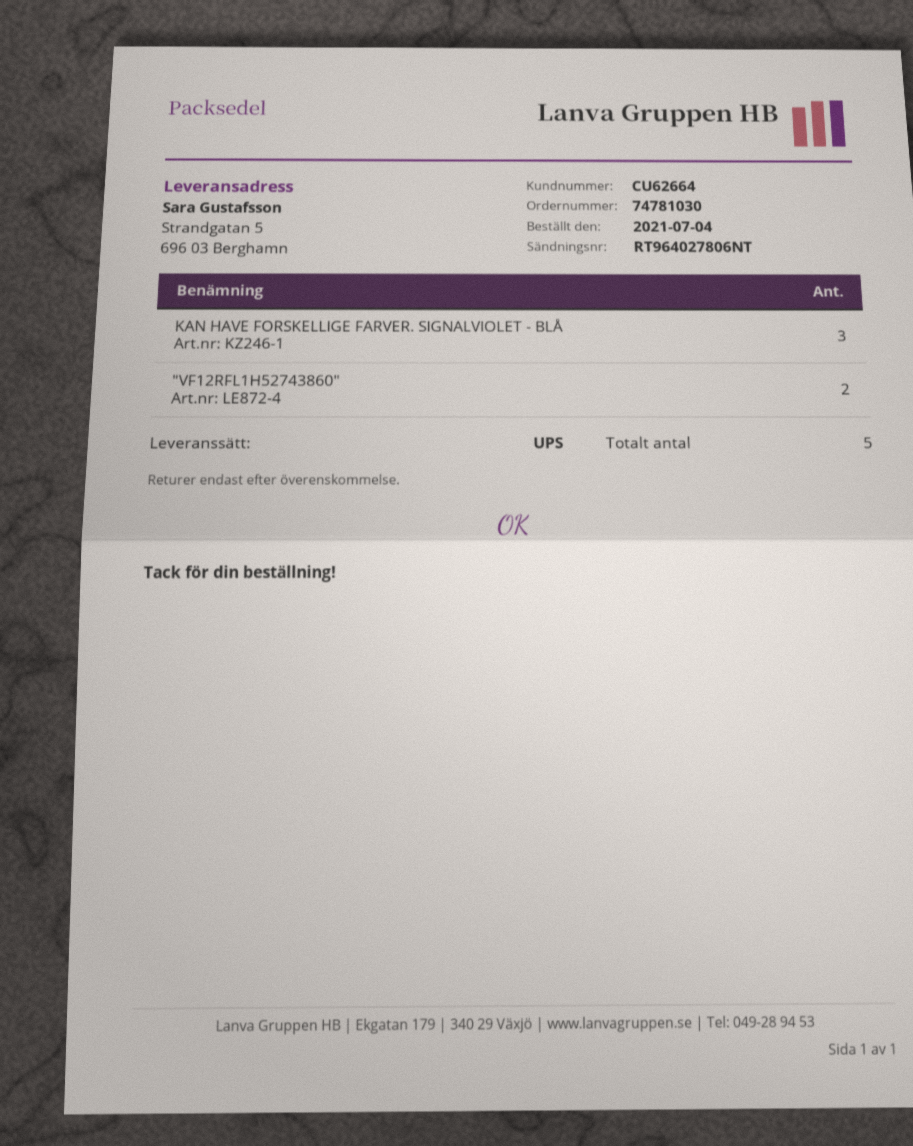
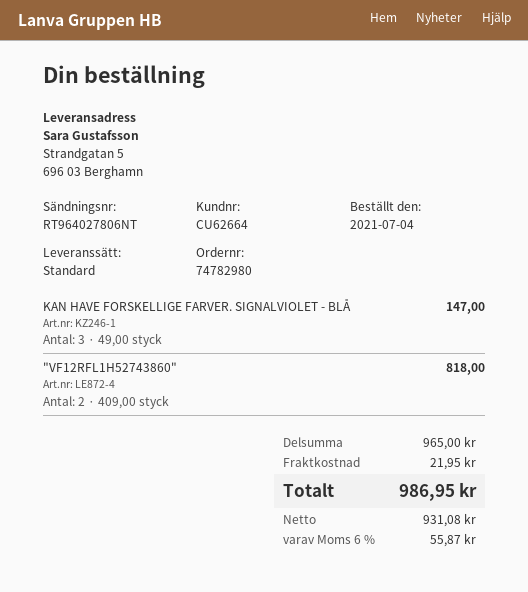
order number: 74781030 -> 74782980
shipping method: UPS -> standard

